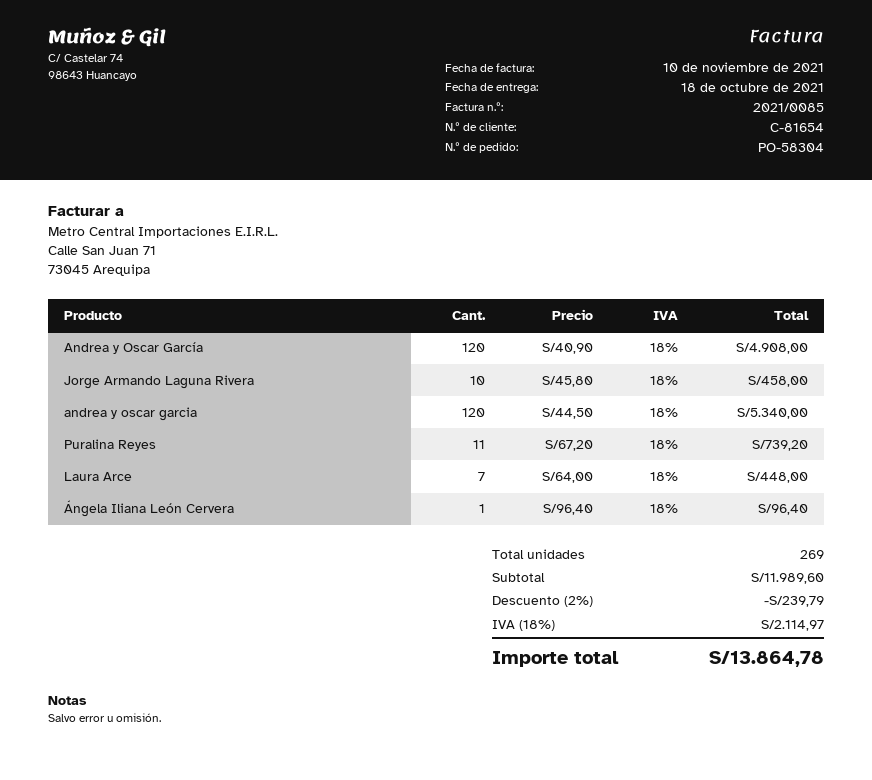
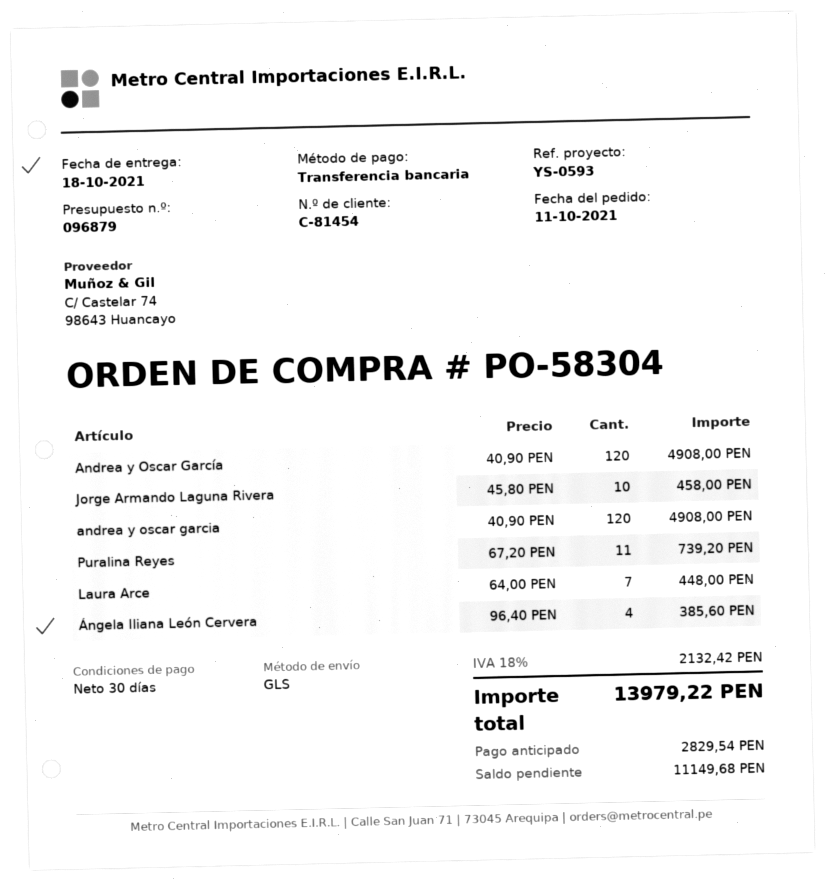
customer number: C-81654 -> C-81454
andrea y oscar garcia: 120 x 44.50 = 5340.00 -> 120 x 40.90 = 4908.00
Ángela Iliana León Cervera: 1 x 96.40 = 96.40 -> 4 x 96.40 = 385.60
discount: 2% = 239.79 -> none
tax: 18% = 2114.97 -> 18% = 2132.42
total: 13864.78 -> 13979.22

